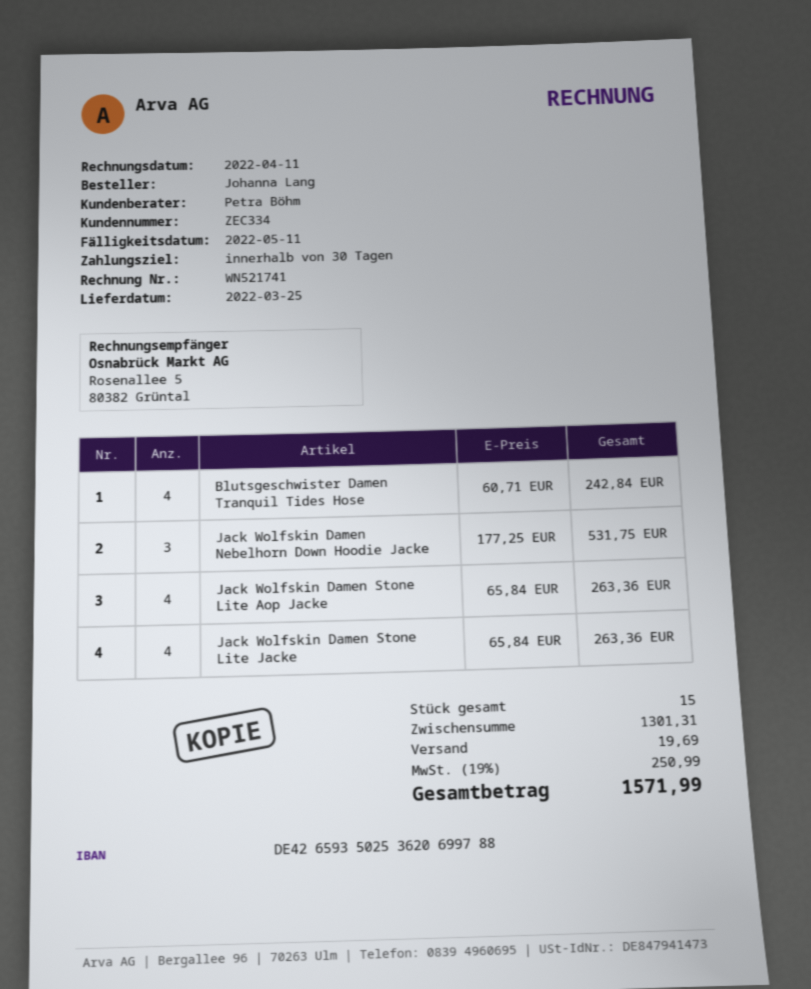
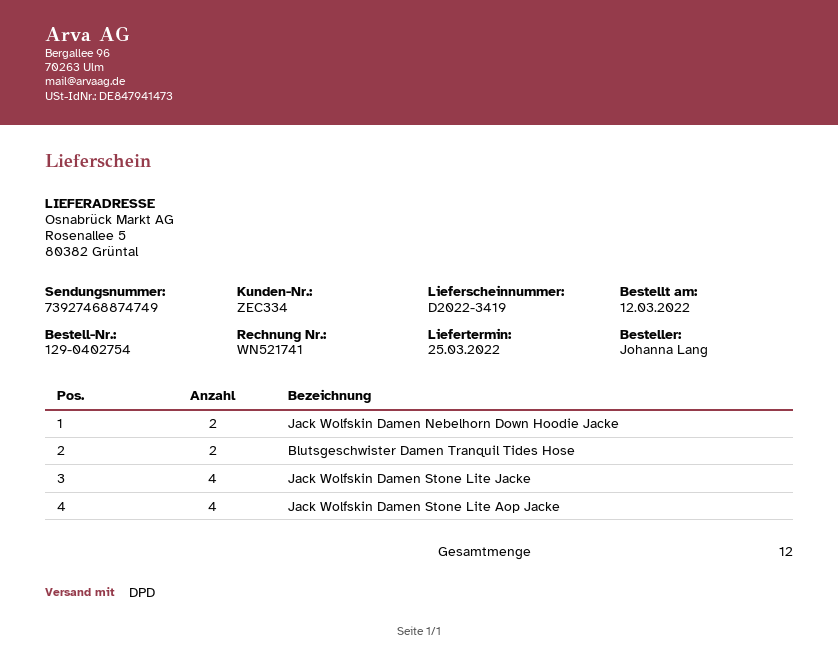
Blutsgeschwister Damen Tranquil Tides Hose: 4 -> 2
Jack Wolfskin Damen Nebelhorn Down Hoodie Jacke: 3 -> 2
total quantity: 15 -> 12

